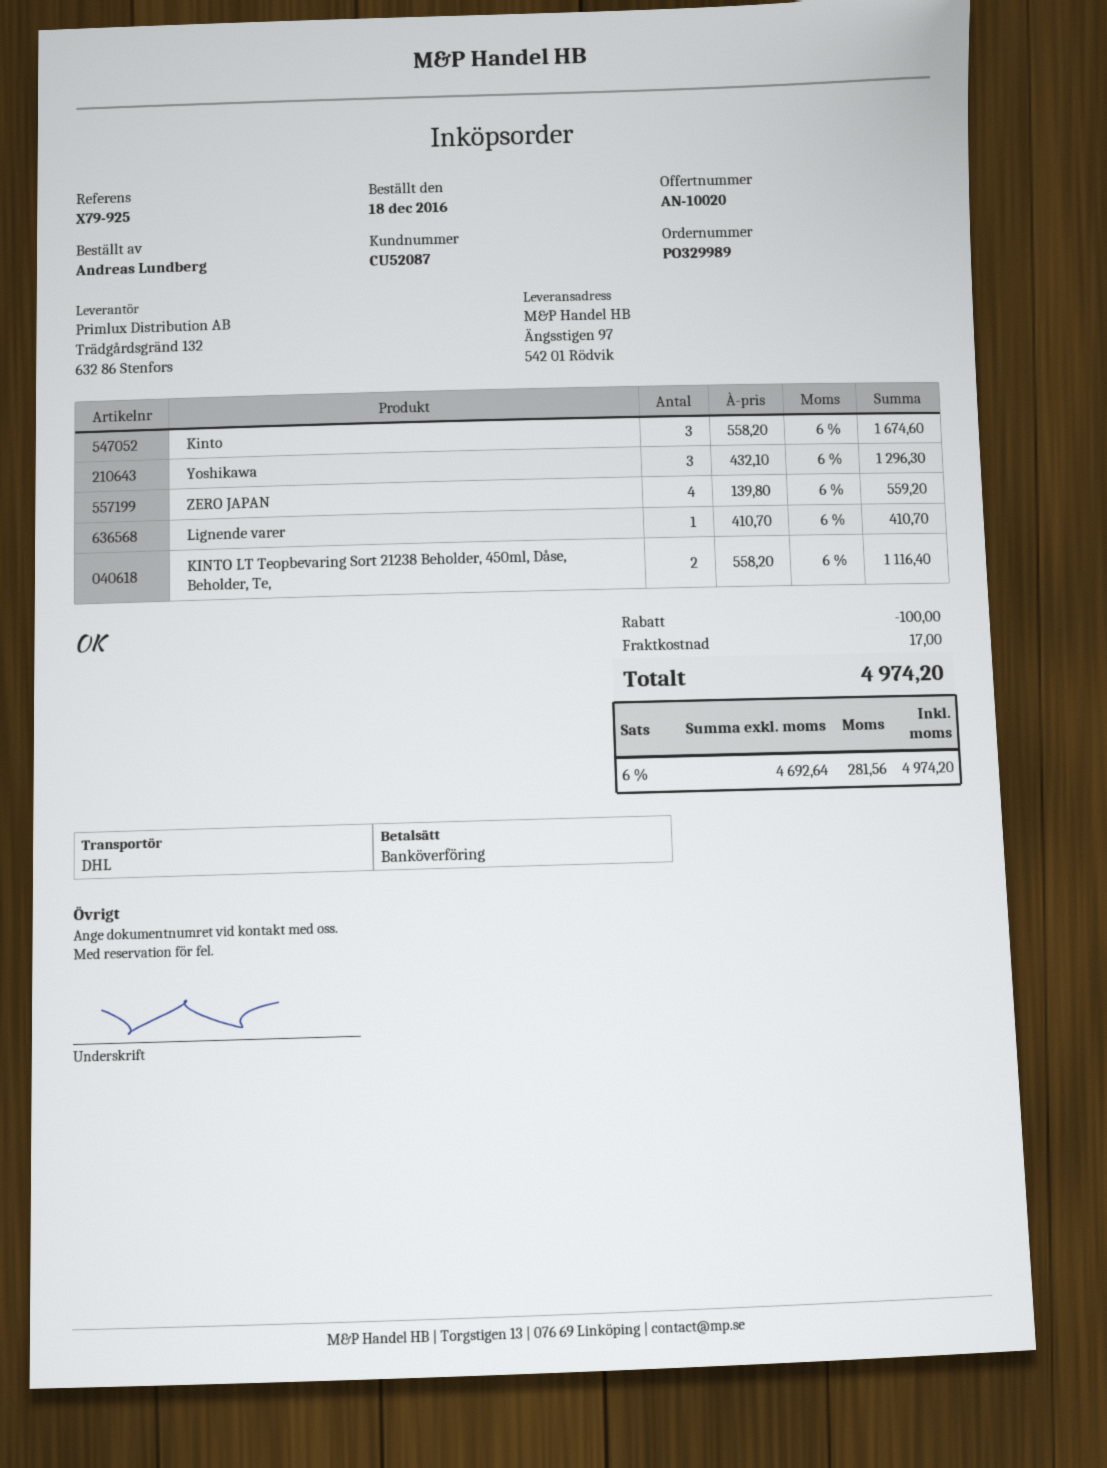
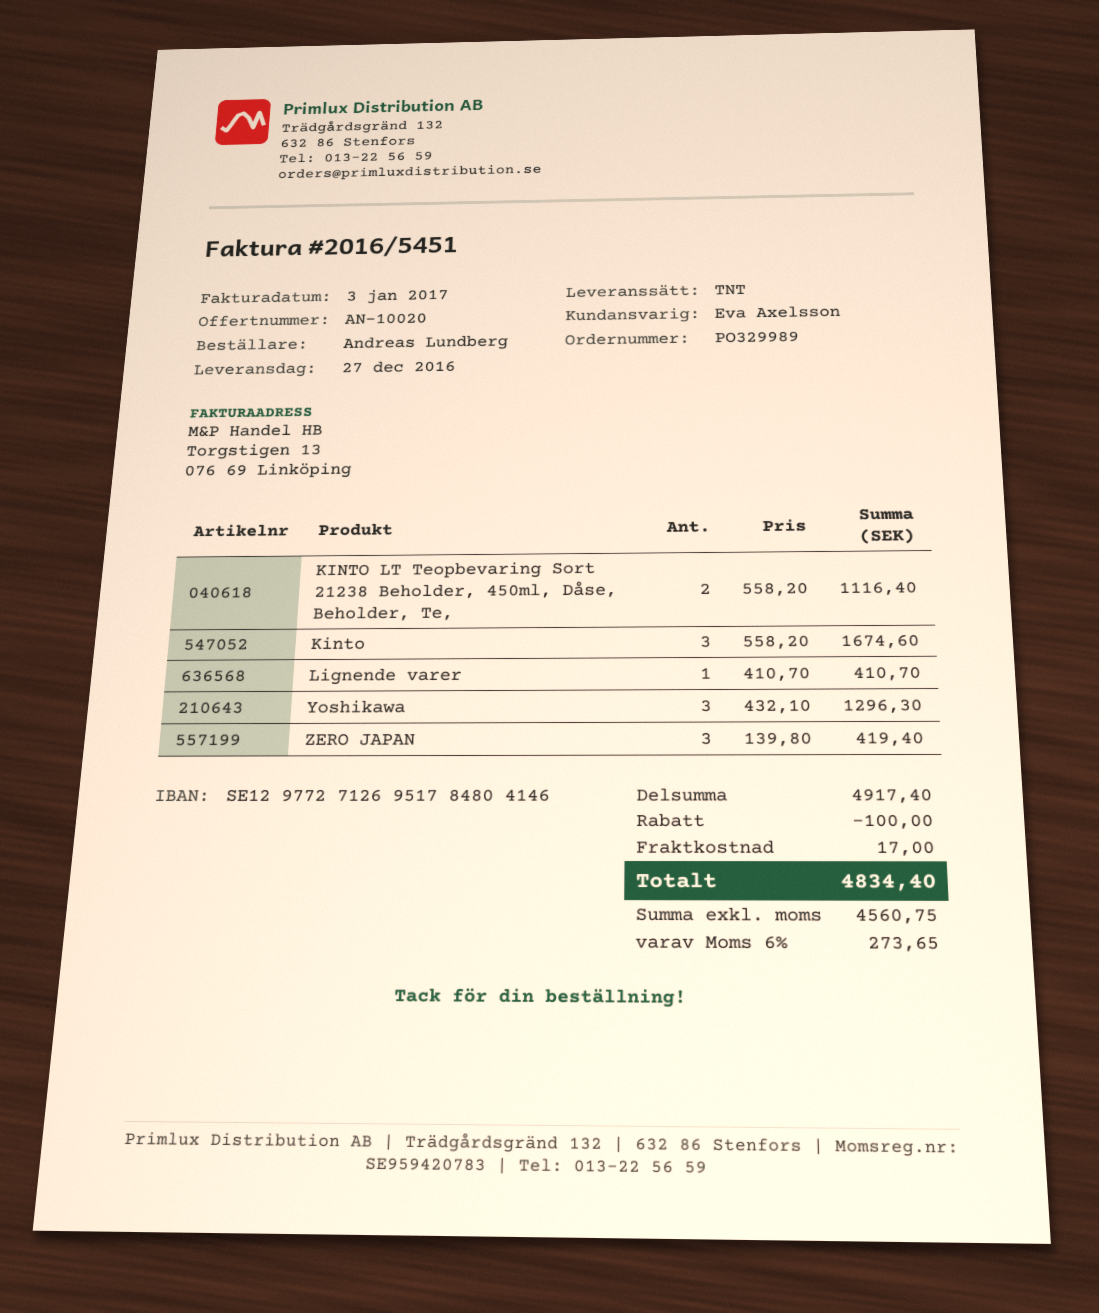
shipping method: DHL -> TNT
ZERO JAPAN: 4 x 139.80 = 559.20 -> 3 x 139.80 = 419.40
net: 4692.64 -> 4560.75
tax: 6% = 281.56 -> 6% = 273.65
total: 4974.20 -> 4834.40

